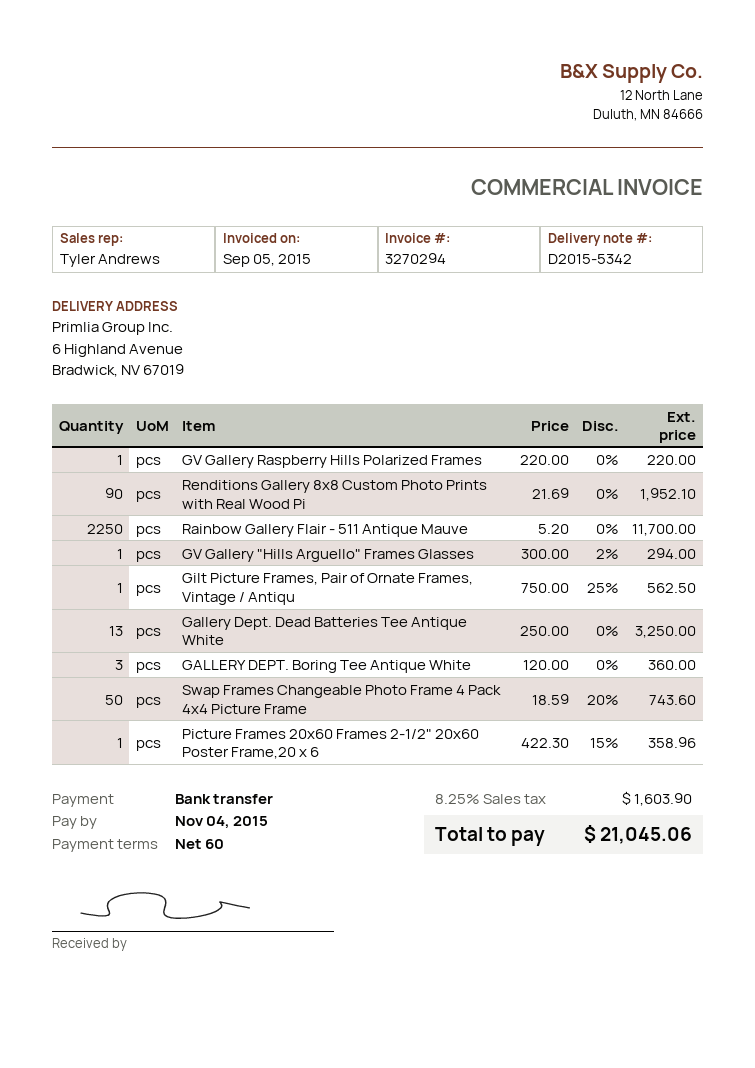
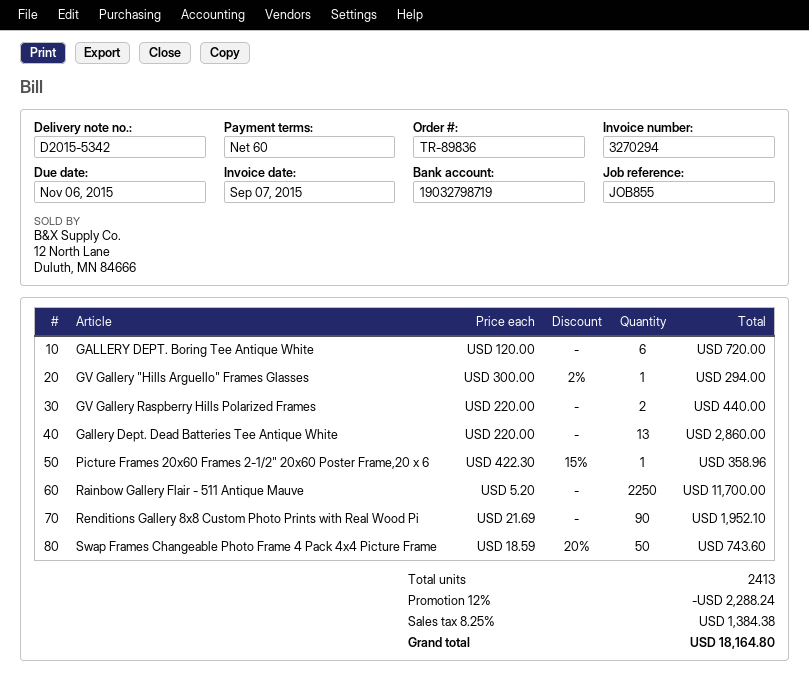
invoice date: 2015-09-05 -> 2015-09-07
due date: 2015-11-04 -> 2015-11-06
GV Gallery Raspberry Hills Polarized Frames: 1 x 220.00 = 220.00 -> 2 x 220.00 = 440.00
Gilt Picture Frames, Pair of Ornate Frames, Vintage / Antiqu: 1 x 750.00 - 25% = 562.50 -> none
Gallery Dept. Dead Batteries Tee Antique White: 13 x 250.00 = 3250.00 -> 13 x 220.00 = 2860.00
GALLERY DEPT. Boring Tee Antique White: 3 x 120.00 = 360.00 -> 6 x 120.00 = 720.00
discount: none -> 12% = 2288.24
tax: 8.25% = 1603.90 -> 8.25% = 1384.38
total: 21045.06 -> 18164.80

